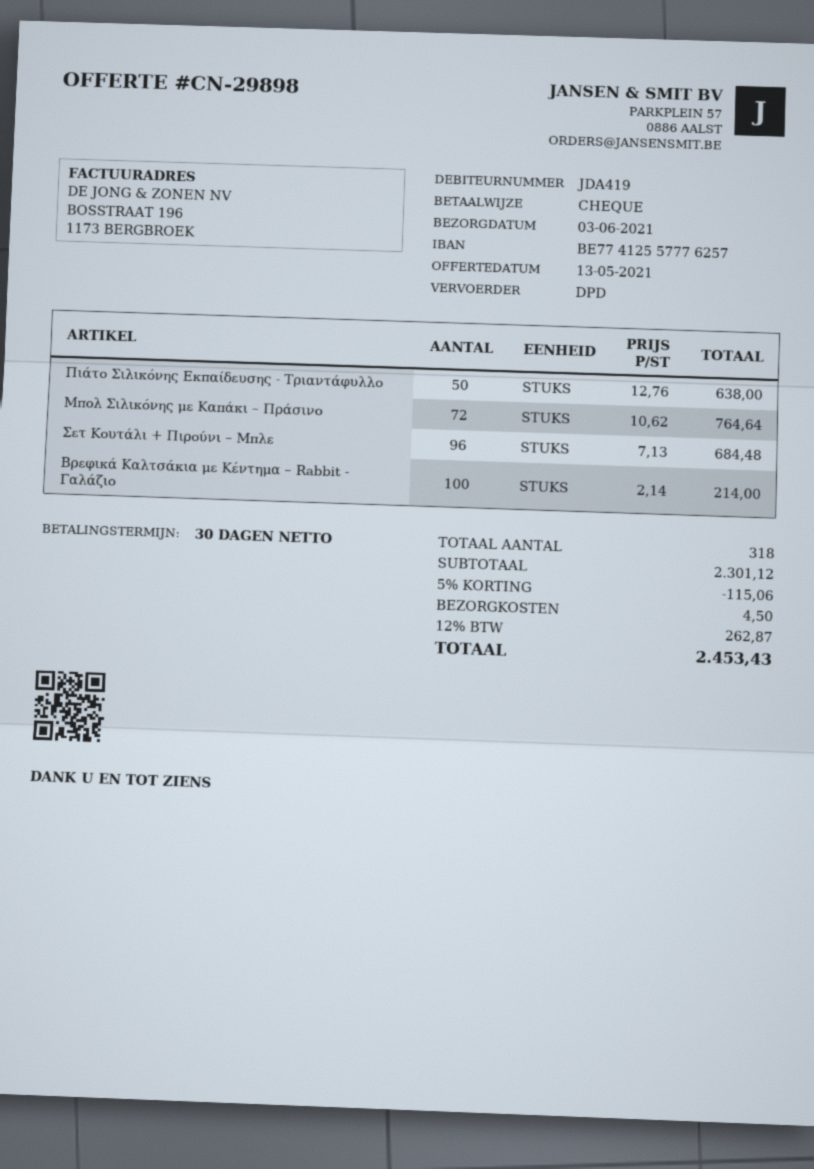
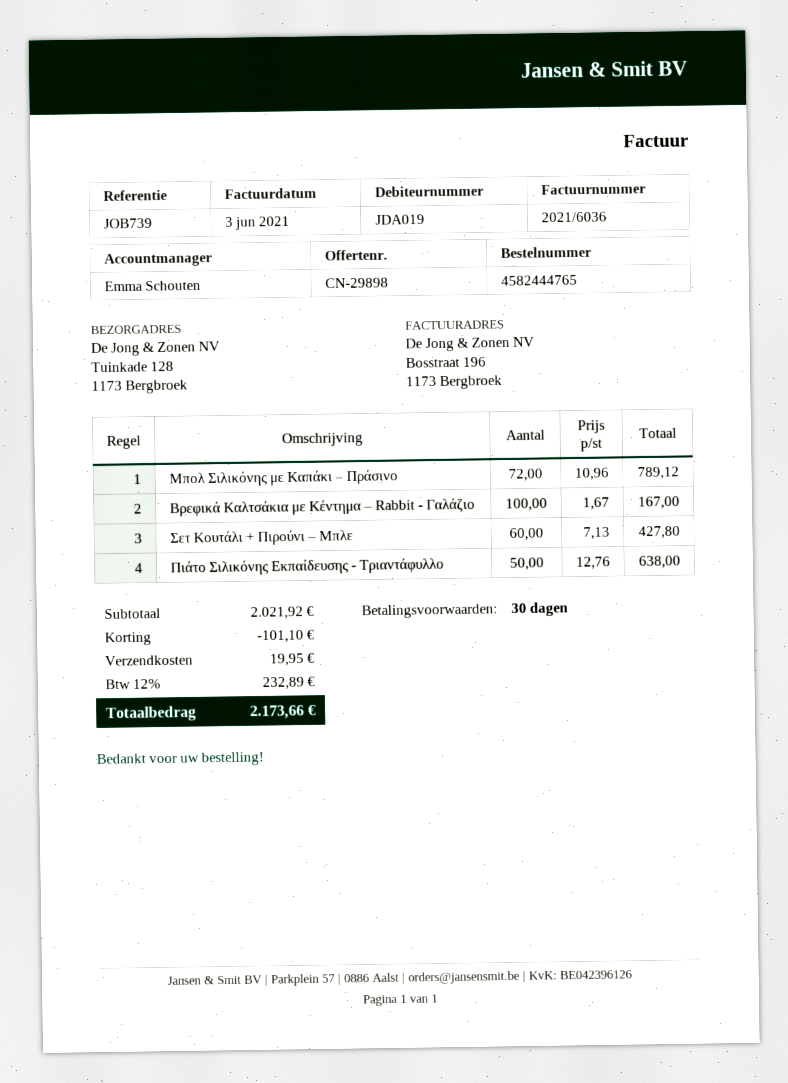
customer number: JDA419 -> JDA019
Μπολ Σιλικόνης με Καπάκι – Πράσινο: 72 x 10.62 = 764.64 -> 72 x 10.96 = 789.12
Σετ Κουτάλι + Πιρούνι – Μπλε: 96 x 7.13 = 684.48 -> 60 x 7.13 = 427.80
Βρεφικά Καλτσάκια με Κέντημα – Rabbit - Γαλάζιο: 100 x 2.14 = 214.00 -> 100 x 1.67 = 167.00
subtotal: 2301.12 -> 2021.92
discount: 115.06 -> 101.10
shipping: 4.50 -> 19.95
tax: 12% = 262.87 -> 12% = 232.89
total: 2453.43 -> 2173.66

